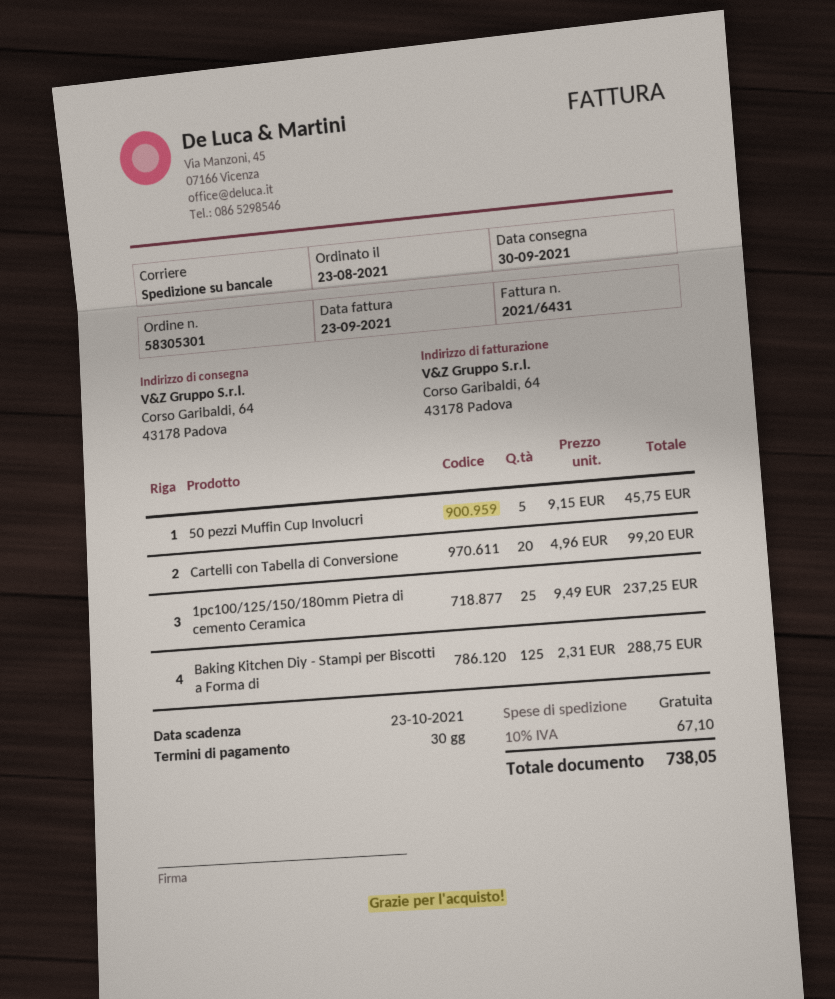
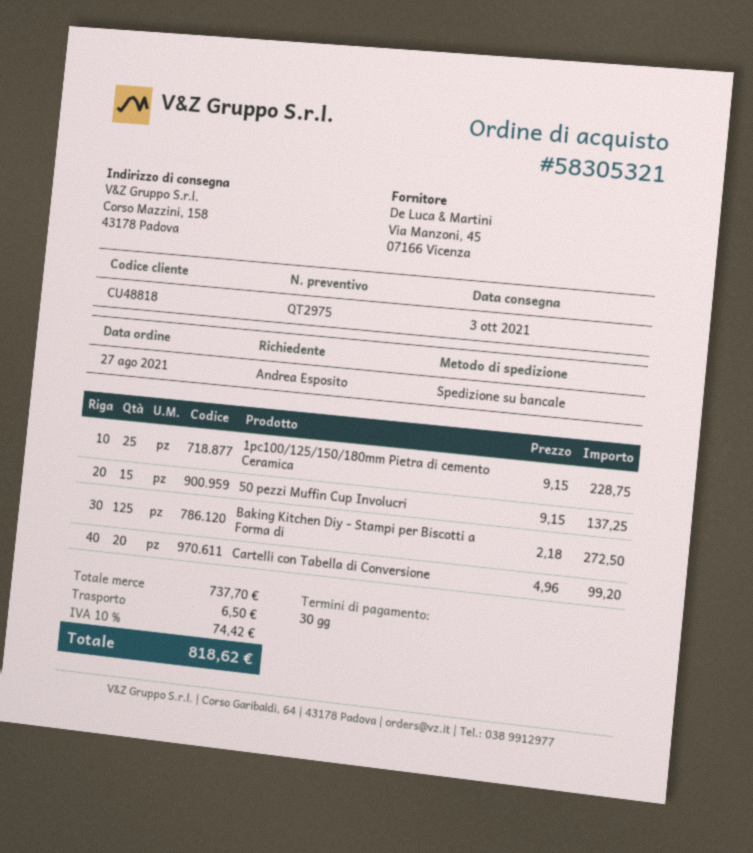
order number: 58305301 -> 58305321
order date: 2021-08-23 -> 2021-08-27
delivery date: 2021-09-30 -> 2021-10-03
ship to: Corso Garibaldi, 64, 43178 Padova -> Corso Mazzini, 158, 43178 Padova
50 pezzi Muffin Cup Involucri: 5 x 9.15 = 45.75 -> 15 x 9.15 = 137.25
1pc100/125/150/180mm Pietra di cemento Ceramica: 25 x 9.49 = 237.25 -> 25 x 9.15 = 228.75
Baking Kitchen Diy - Stampi per Biscotti a Forma di: 125 x 2.31 = 288.75 -> 125 x 2.18 = 272.50
shipping: 0.00 -> 6.50
tax: 10% = 67.10 -> 10% = 74.42
total: 738.05 -> 818.62

